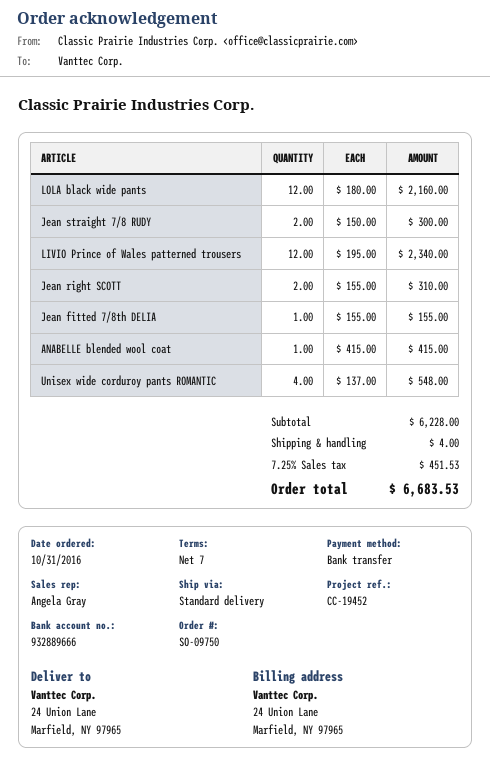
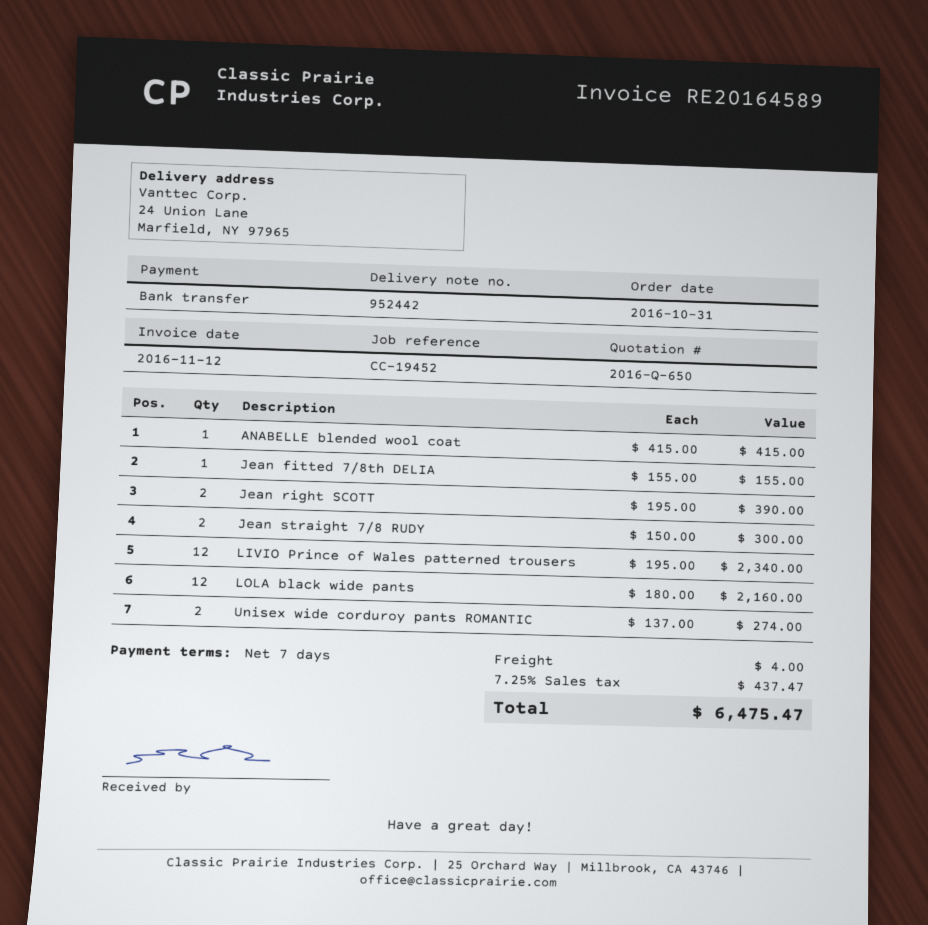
Jean right SCOTT: 2 x 155.00 = 310.00 -> 2 x 195.00 = 390.00
Unisex wide corduroy pants ROMANTIC: 4 x 137.00 = 548.00 -> 2 x 137.00 = 274.00
tax: 7.25% = 451.53 -> 7.25% = 437.47
total: 6683.53 -> 6475.47

